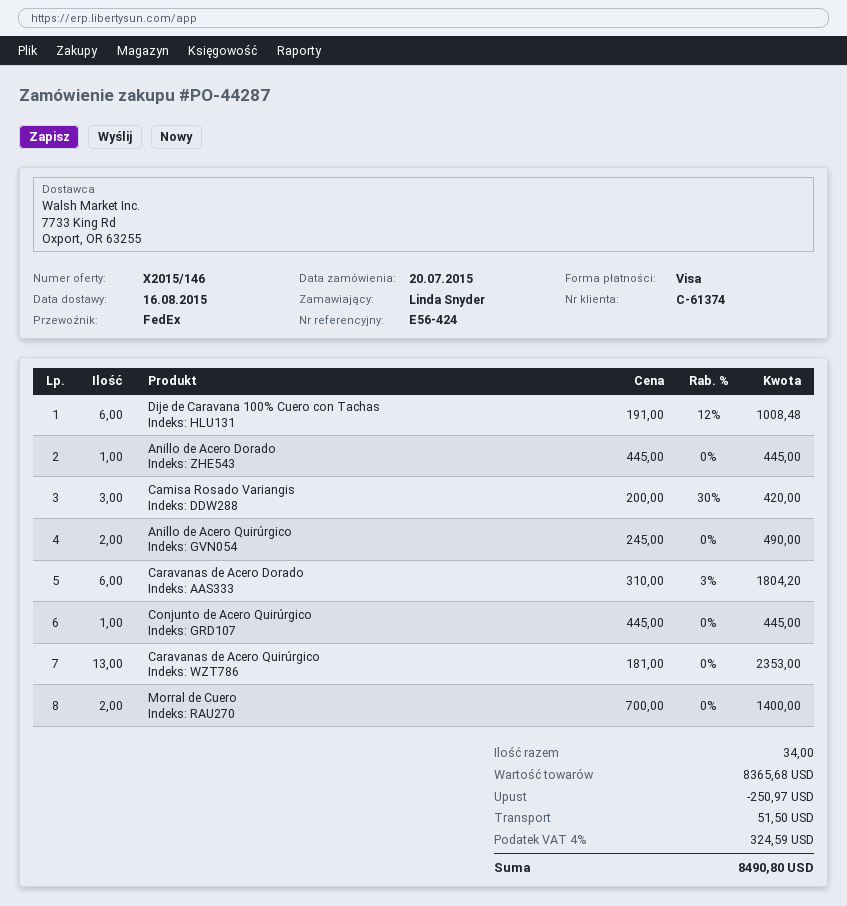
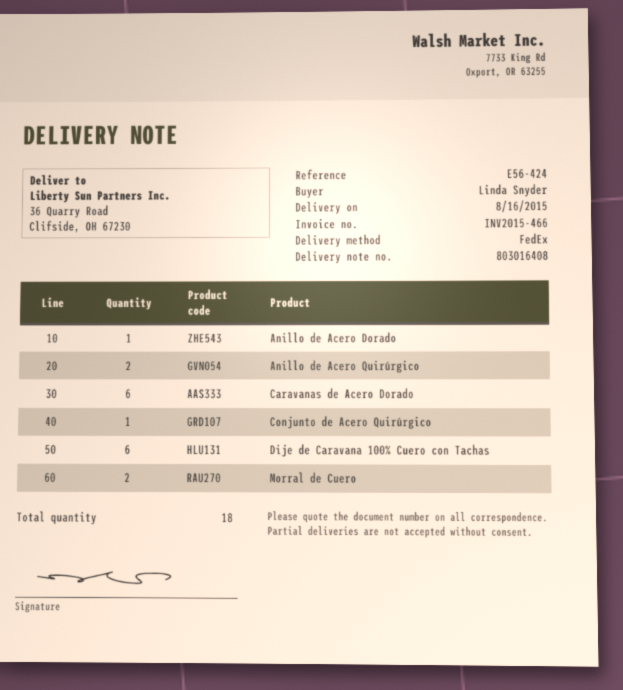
Camisa Rosado Variangis: 3 -> none
Caravanas de Acero Quirúrgico: 13 -> none
total quantity: 34 -> 18

